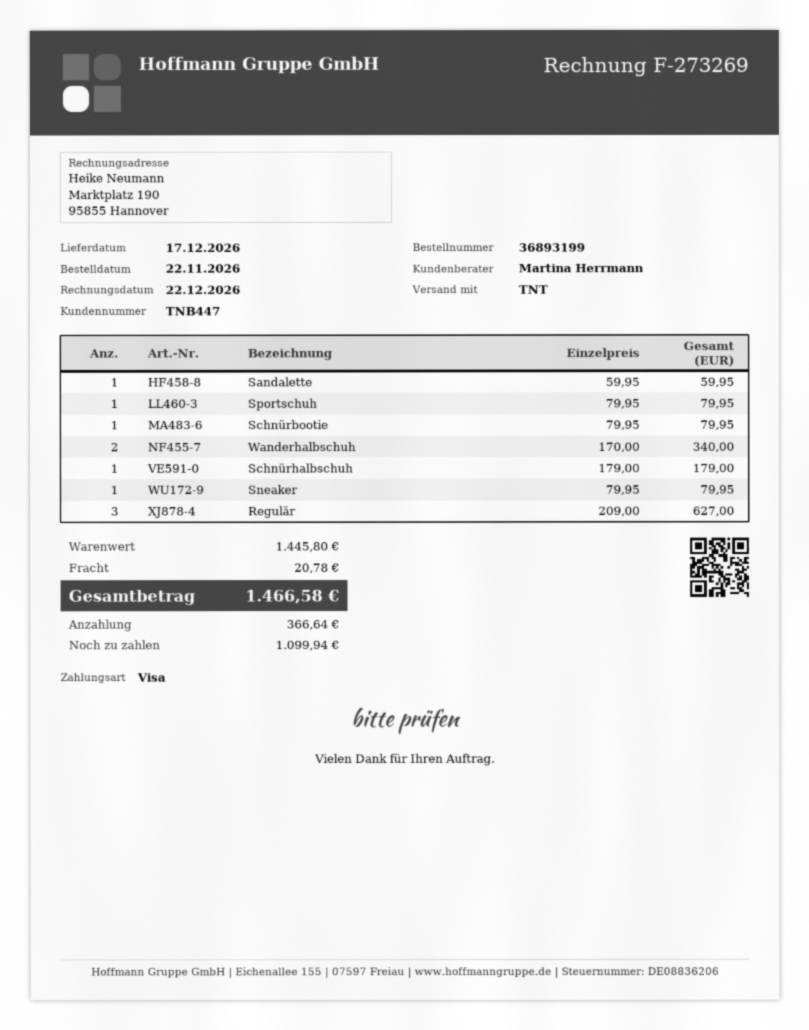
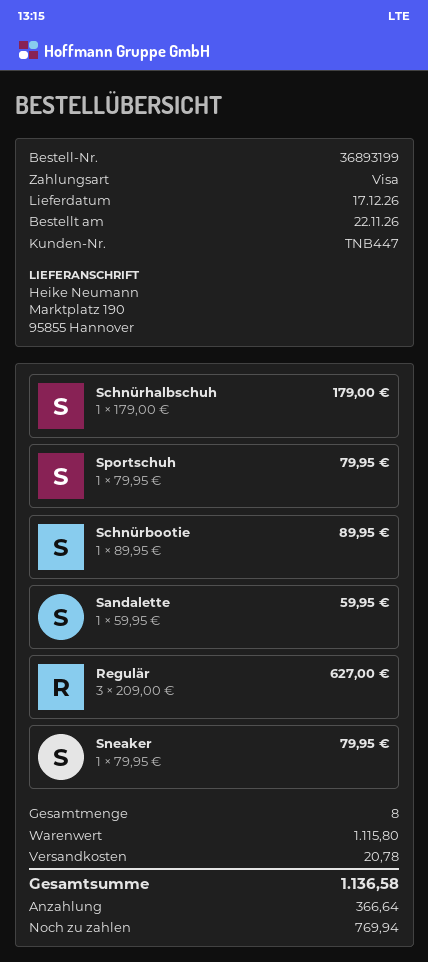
Schnürbootie: 1 x 79.95 = 79.95 -> 1 x 89.95 = 89.95
Wanderhalbschuh: 2 x 170.00 = 340.00 -> none
subtotal: 1445.80 -> 1115.80
total: 1466.58 -> 1136.58
balance: 1099.94 -> 769.94

